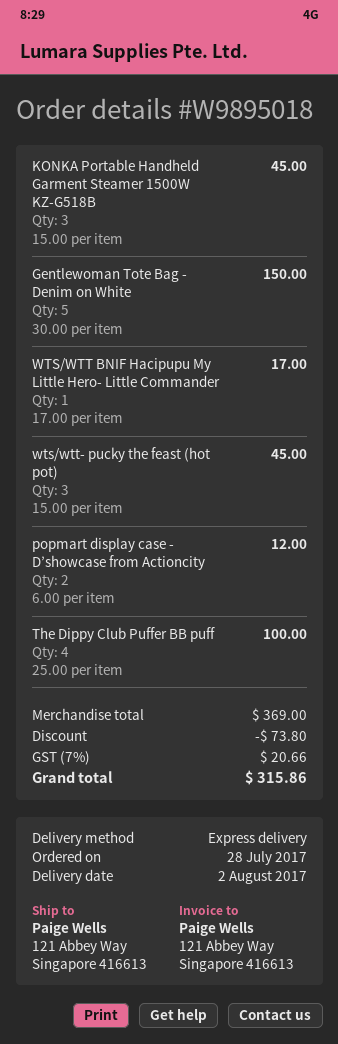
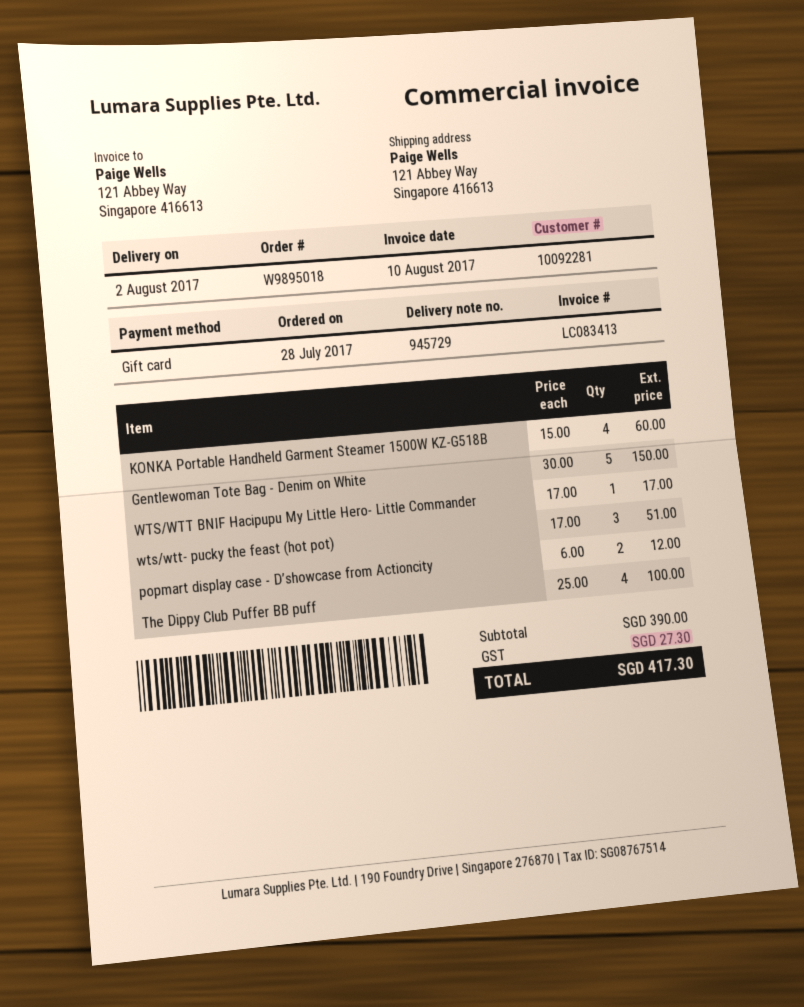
KONKA Portable Handheld Garment Steamer 1500W KZ-G518B: 3 x 15.00 = 45.00 -> 4 x 15.00 = 60.00
wts/wtt- pucky the feast (hot pot): 3 x 15.00 = 45.00 -> 3 x 17.00 = 51.00
subtotal: 369.00 -> 390.00
discount: 73.80 -> none
tax: 20.66 -> 27.30
total: 315.86 -> 417.30

